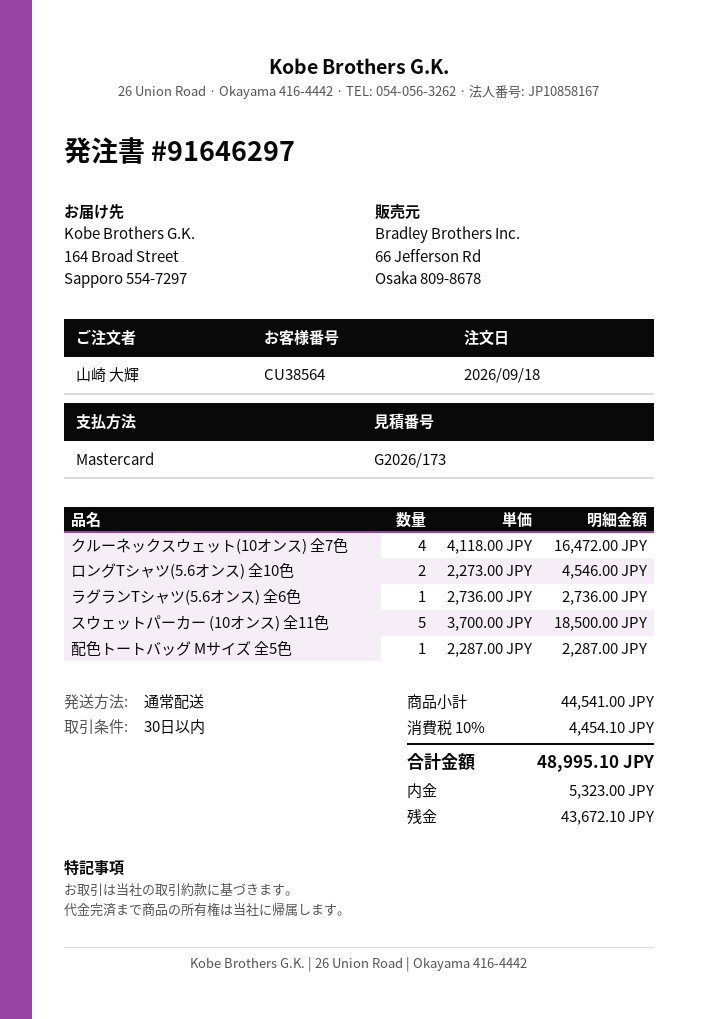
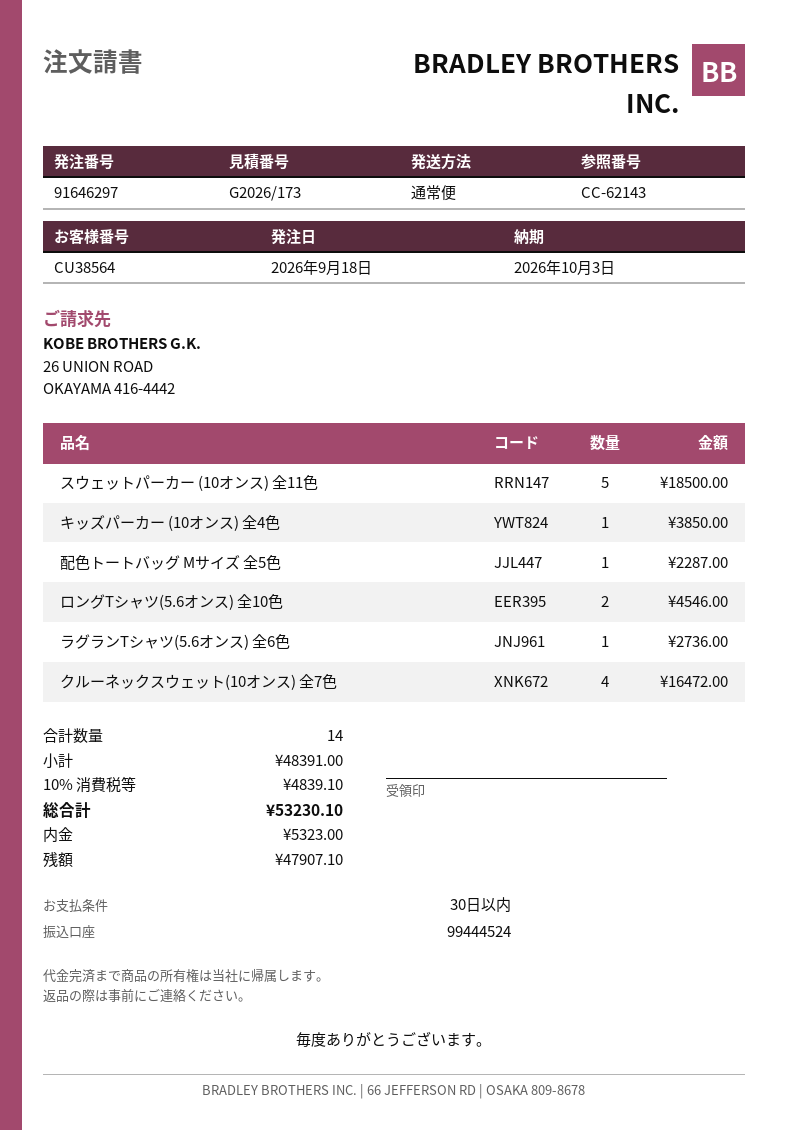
キッズパーカー (10オンス) 全4色: none -> 1 for 3850.00
subtotal: 44541.00 -> 48391.00
tax: 10% = 4454.10 -> 10% = 4839.10
total: 48995.10 -> 53230.10
balance: 43672.10 -> 47907.10

